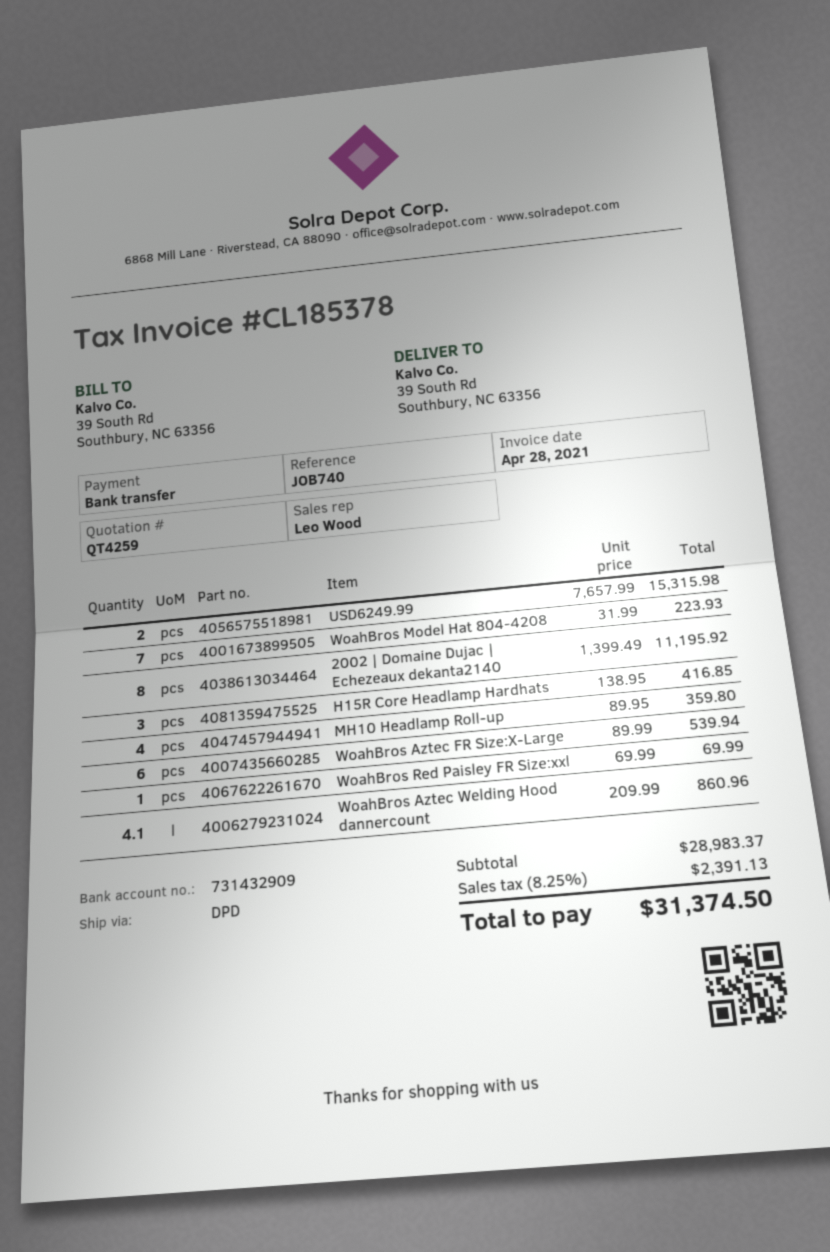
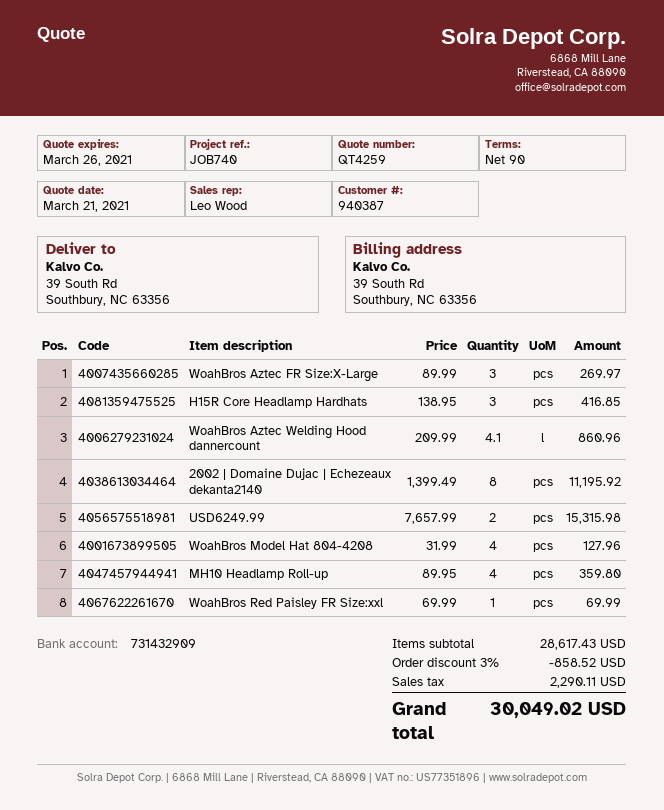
WoahBros Model Hat 804-4208: 7 x 31.99 = 223.93 -> 4 x 31.99 = 127.96
WoahBros Aztec FR Size:X-Large: 6 x 89.99 = 539.94 -> 3 x 89.99 = 269.97
subtotal: 28983.37 -> 28617.43
discount: none -> 3% = 858.52
tax: 2391.13 -> 2290.11
total: 31374.50 -> 30049.02

